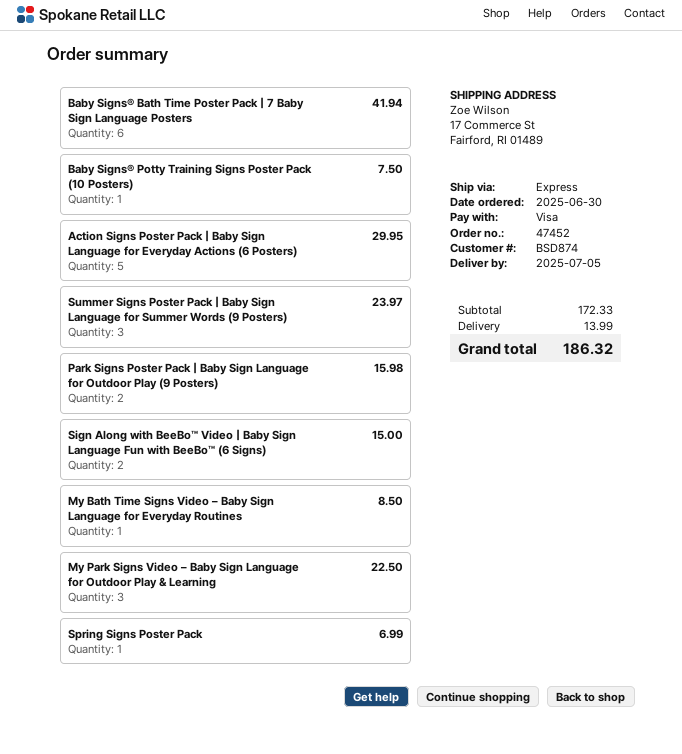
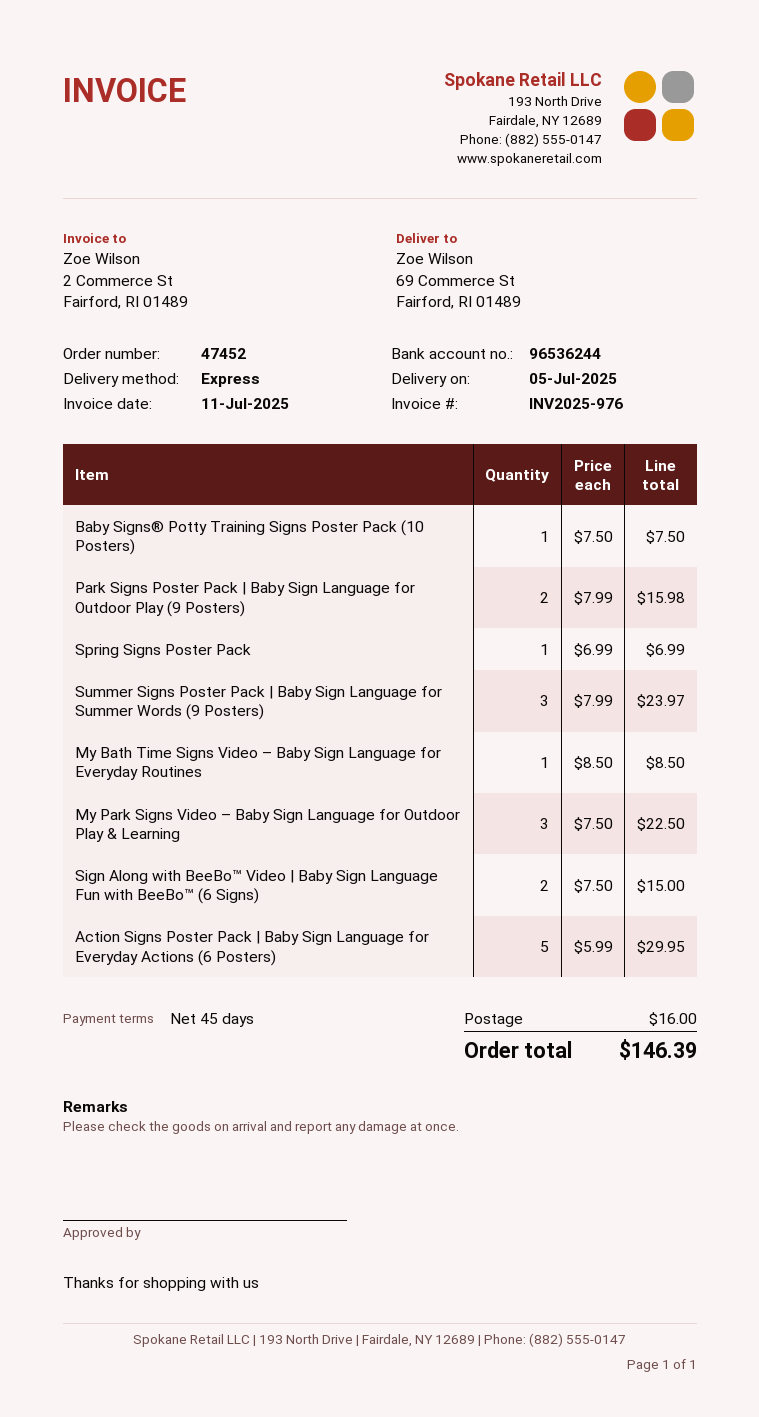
ship to: 17 Commerce St, Fairford, RI 01489 -> 69 Commerce St, Fairford, RI 01489
Baby Signs® Bath Time Poster Pack | 7 Baby Sign Language Posters: 6 for 41.94 -> none
shipping: 13.99 -> 16.00
total: 186.32 -> 146.39

